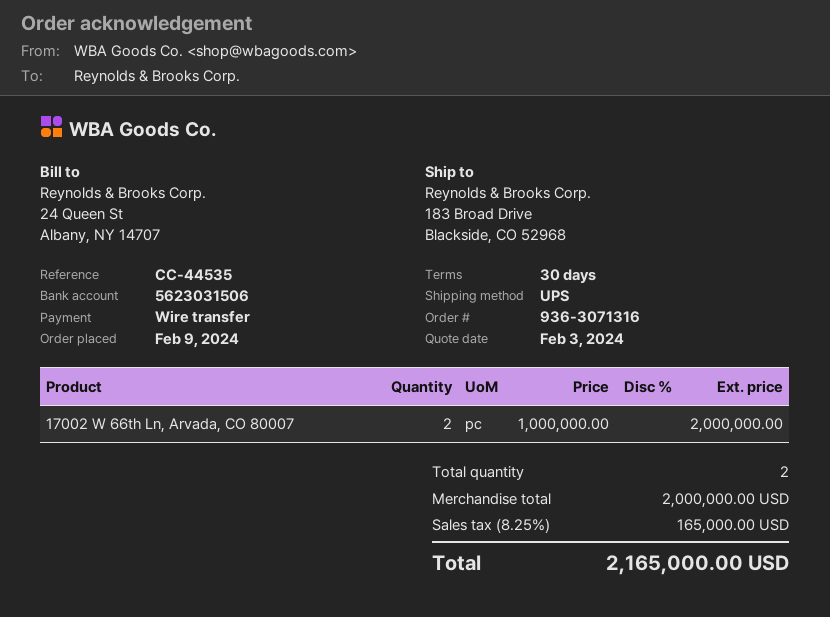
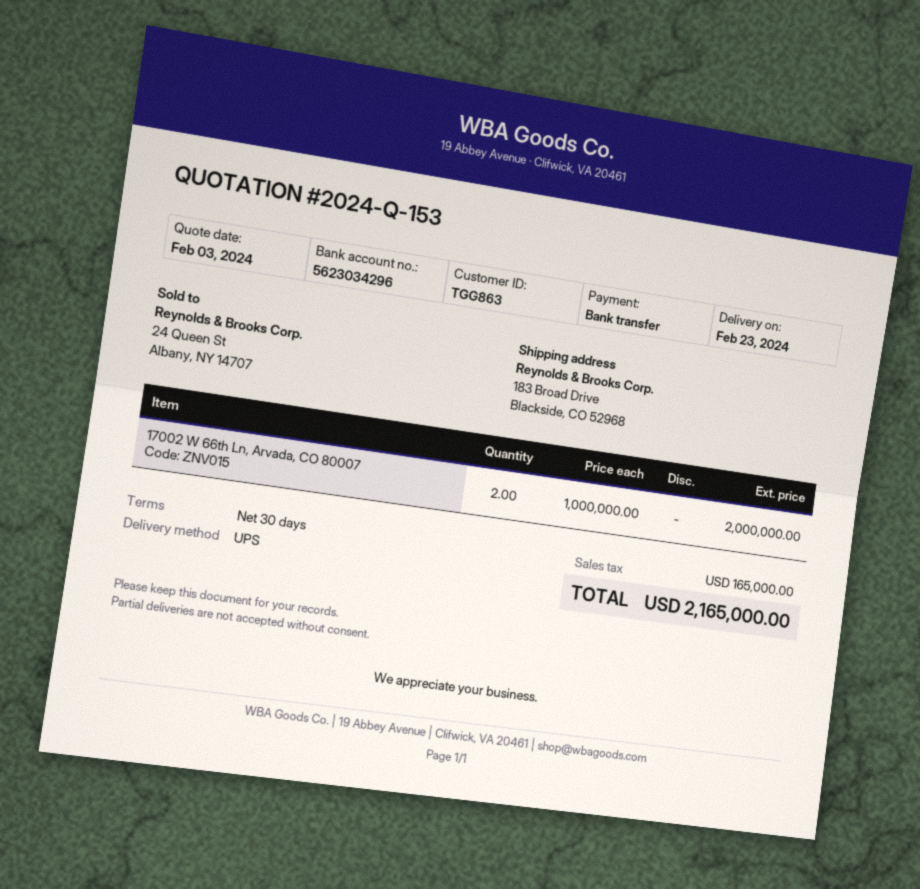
bank account: 5623031506 -> 5623034296

